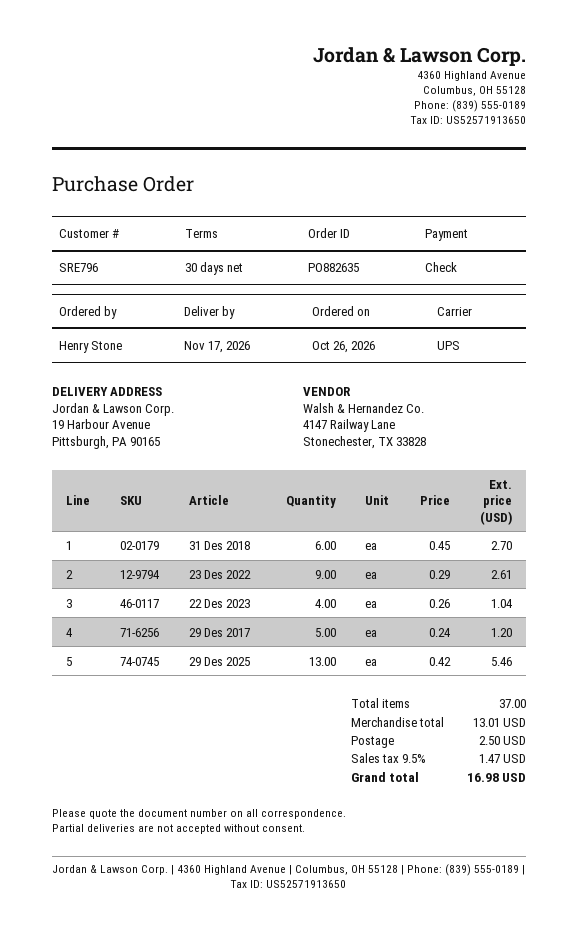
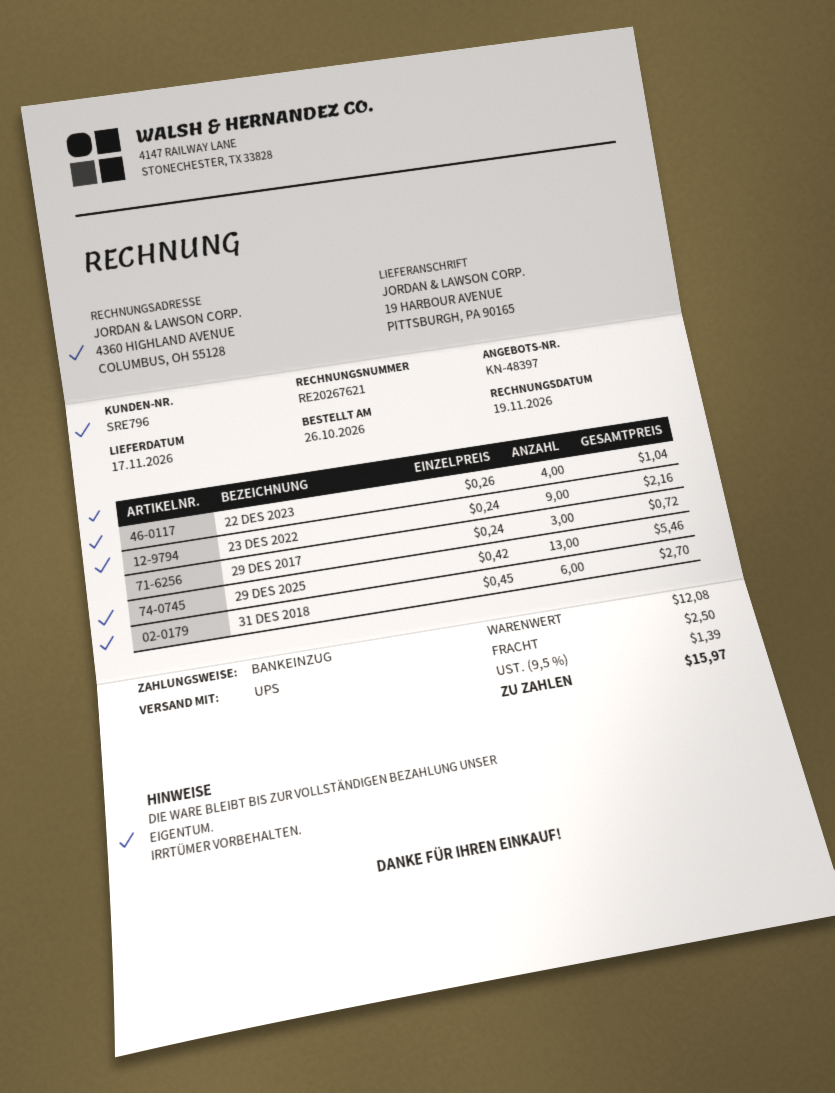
payment method: cheque -> direct debit
23 Des 2022: 9 x 0.29 = 2.61 -> 9 x 0.24 = 2.16
29 Des 2017: 5 x 0.24 = 1.20 -> 3 x 0.24 = 0.72
subtotal: 13.01 -> 12.08
tax: 9.5% = 1.47 -> 9.5% = 1.39
total: 16.98 -> 15.97

